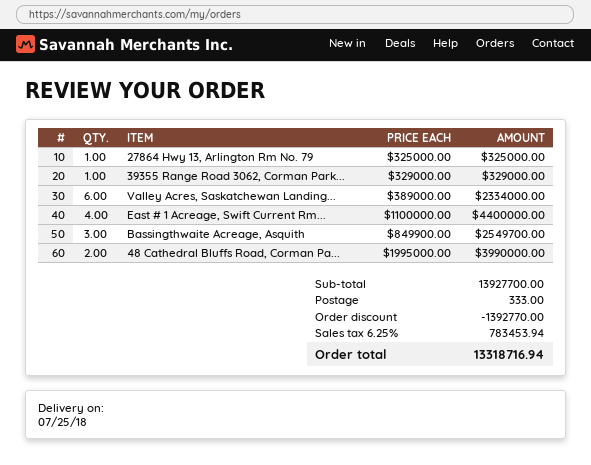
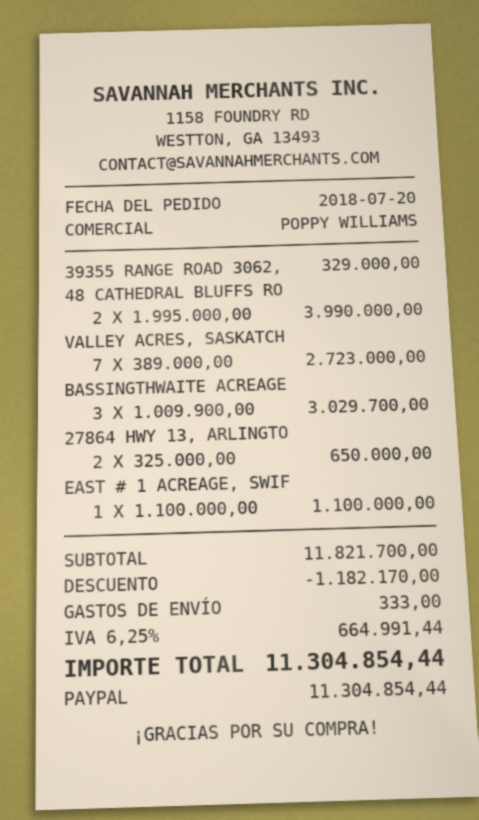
27864 Hwy 13, Arlington Rm No. 79: 1 x 325000.00 = 325000.00 -> 2 x 325000.00 = 650000.00
Valley Acres, Saskatchewan Landing...: 6 x 389000.00 = 2334000.00 -> 7 x 389000.00 = 2723000.00
East # 1 Acreage, Swift Current Rm...: 4 x 1100000.00 = 4400000.00 -> 1 x 1100000.00 = 1100000.00
Bassingthwaite Acreage, Asquith: 3 x 849900.00 = 2549700.00 -> 3 x 1009900.00 = 3029700.00
subtotal: 13927700.00 -> 11821700.00
discount: 1392770.00 -> 1182170.00
tax: 6.25% = 783453.94 -> 6.25% = 664991.44
total: 13318716.94 -> 11304854.44

